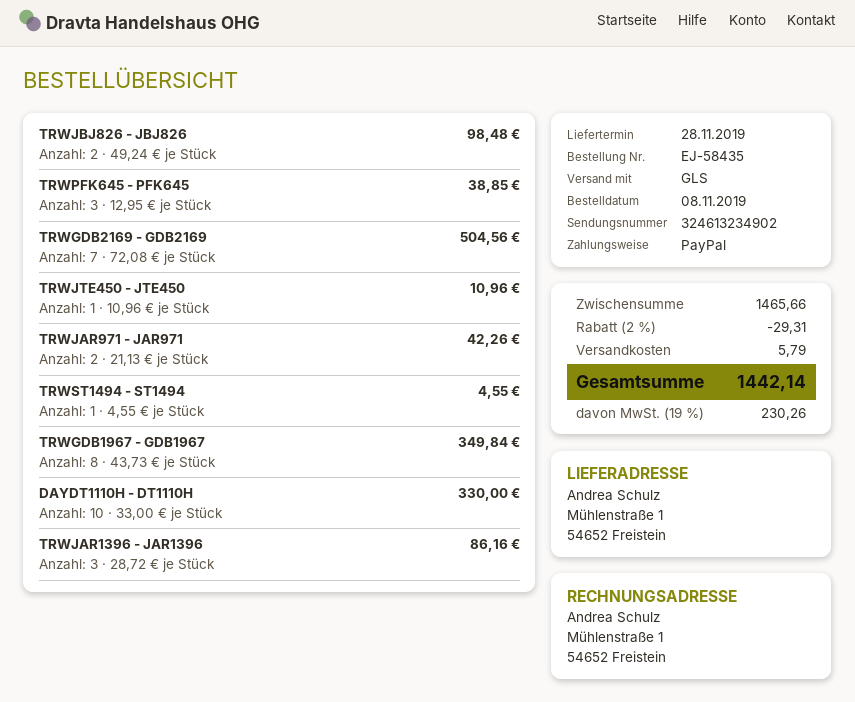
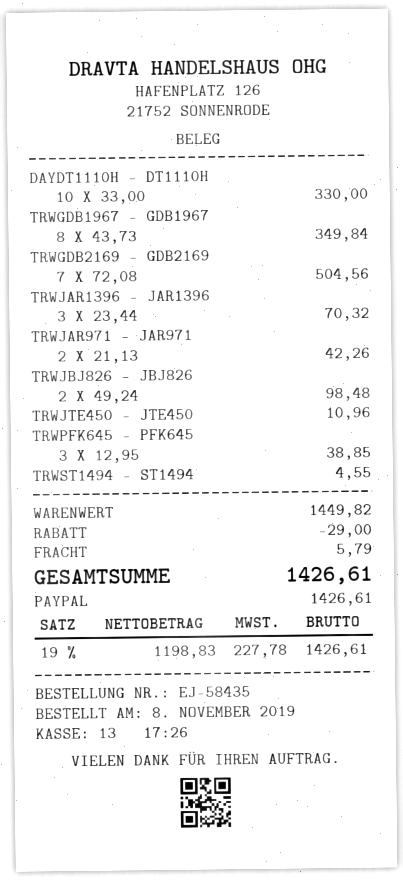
TRWJAR1396 - JAR1396: 3 x 28.72 = 86.16 -> 3 x 23.44 = 70.32
subtotal: 1465.66 -> 1449.82
discount: 29.31 -> 29.00
tax: 19% = 230.26 -> 19% = 227.78
total: 1442.14 -> 1426.61

